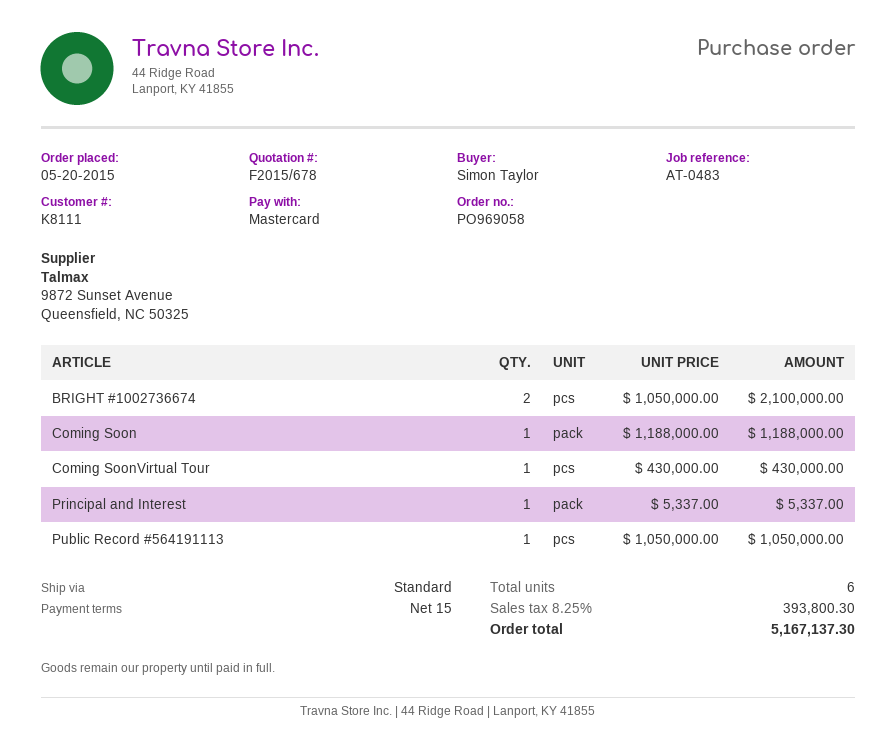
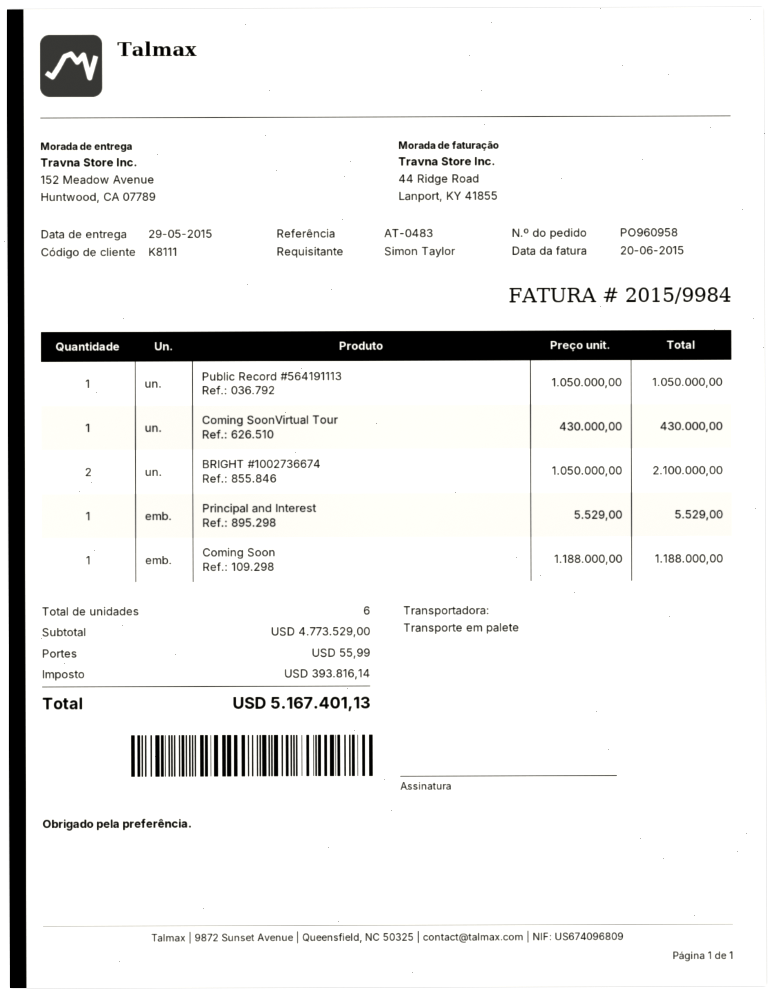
order number: PO969058 -> PO960958
shipping method: standard -> pallet freight
Principal and Interest: 1 x 5337.00 = 5337.00 -> 1 x 5529.00 = 5529.00
shipping: none -> 55.99
tax: 393800.30 -> 393816.14
total: 5167137.30 -> 5167401.13

